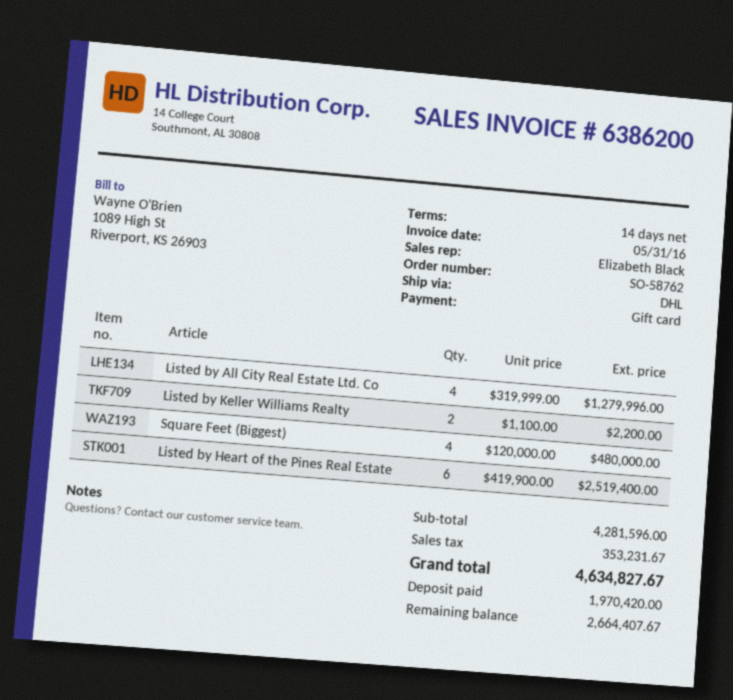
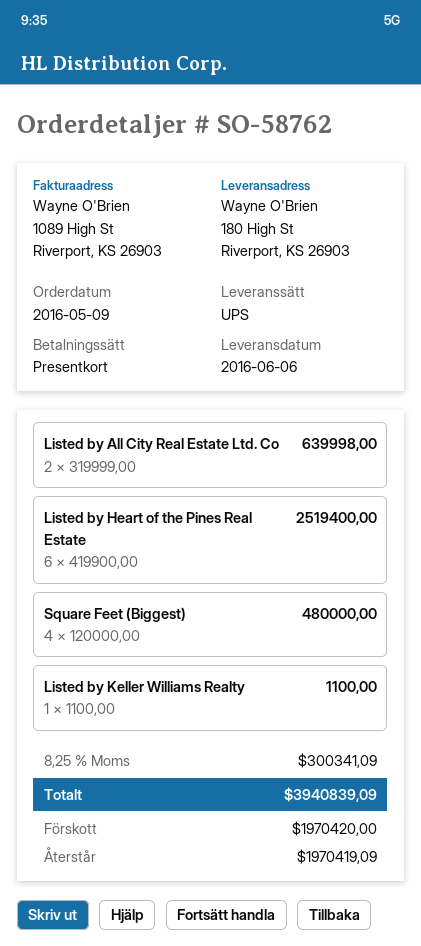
shipping method: DHL -> UPS
Listed by All City Real Estate Ltd. Co: 4 x 319999.00 = 1279996.00 -> 2 x 319999.00 = 639998.00
Listed by Keller Williams Realty: 2 x 1100.00 = 2200.00 -> 1 x 1100.00 = 1100.00
tax: 353231.67 -> 300341.09
total: 4634827.67 -> 3940839.09
balance: 2664407.67 -> 1970419.09

